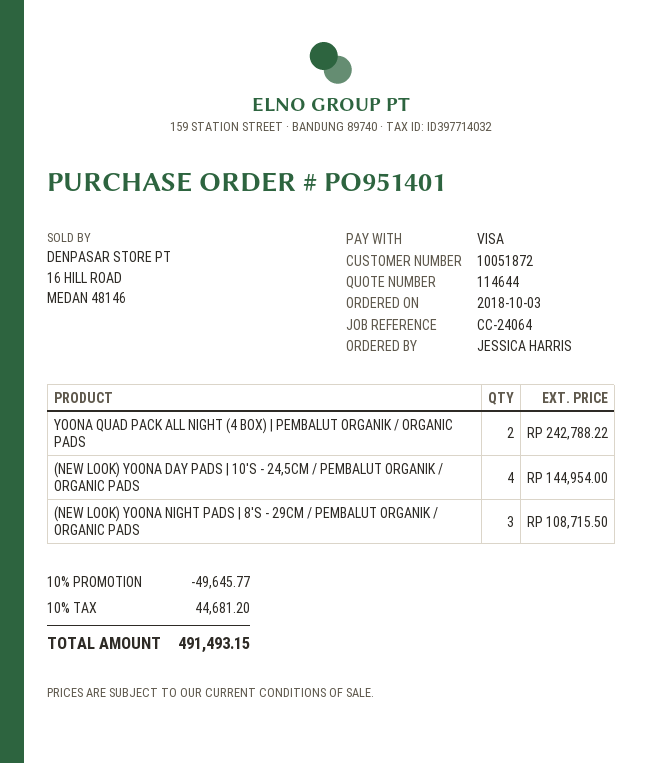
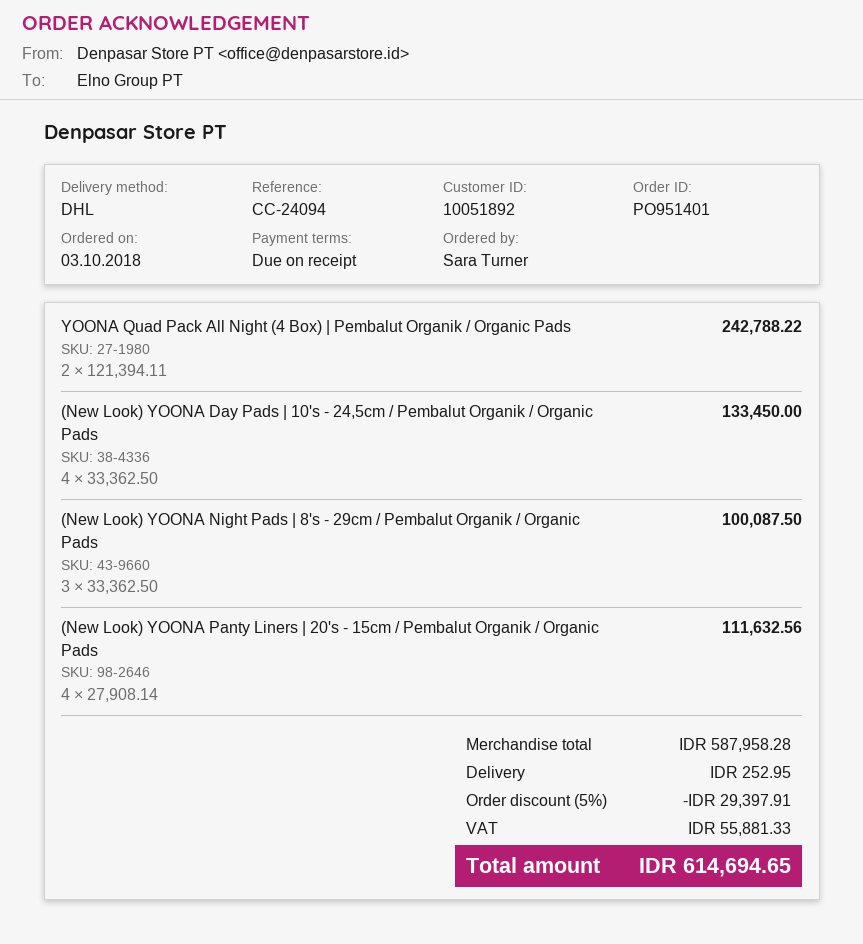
customer number: 10051872 -> 10051892
reference: CC-24064 -> CC-24094
ordered by: JESSICA HARRIS -> Sara Turner
(NEW LOOK) YOONA DAY PADS | 10'S - 24,5CM / PEMBALUT ORGANIK / ORGANIC PADS: 4 for 144954.00 -> 4 for 133450.00
(NEW LOOK) YOONA NIGHT PADS | 8'S - 29CM / PEMBALUT ORGANIK / ORGANIC PADS: 3 for 108715.50 -> 3 for 100087.50
(New Look) YOONA Panty Liners | 20's - 15cm / Pembalut Organik / Organic Pads: none -> 4 for 111632.56
discount: 10% = 49645.77 -> 5% = 29397.91
shipping: none -> 252.95
tax: 44681.20 -> 55881.33
total: 491493.15 -> 614694.65

